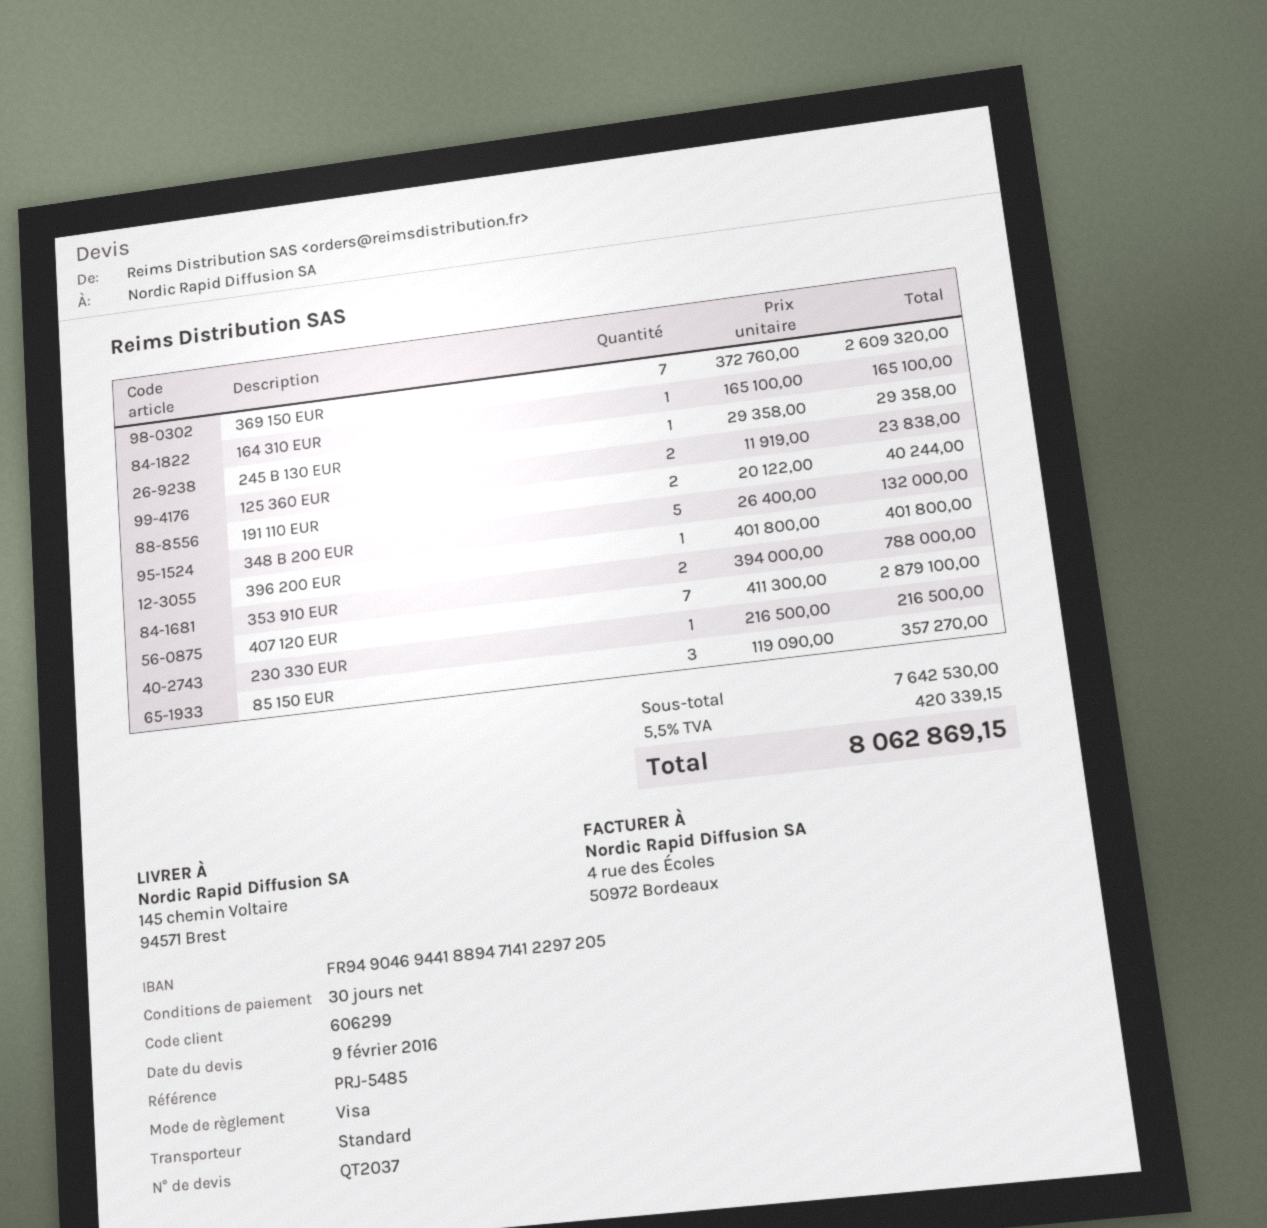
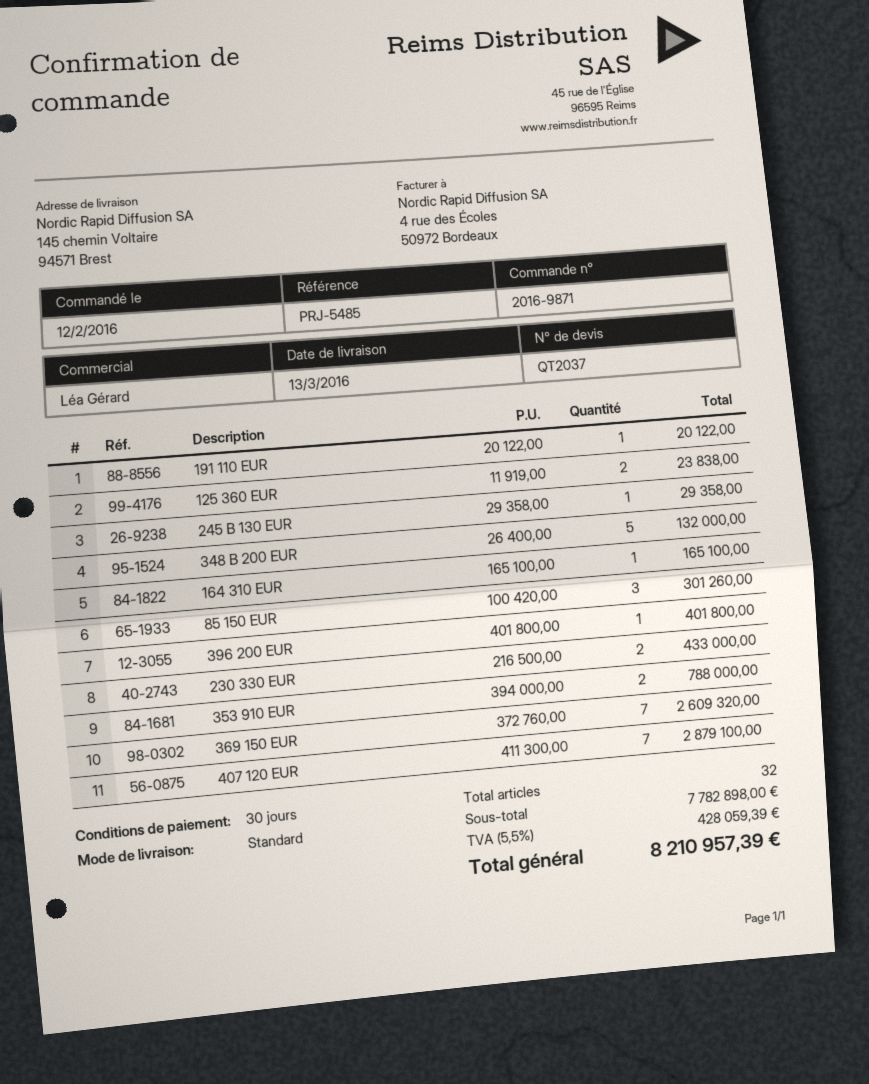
191 110 EUR: 2 x 20122.00 = 40244.00 -> 1 x 20122.00 = 20122.00
230 330 EUR: 1 x 216500.00 = 216500.00 -> 2 x 216500.00 = 433000.00
85 150 EUR: 3 x 119090.00 = 357270.00 -> 3 x 100420.00 = 301260.00
subtotal: 7642530.00 -> 7782898.00
tax: 5.5% = 420339.15 -> 5.5% = 428059.39
total: 8062869.15 -> 8210957.39

